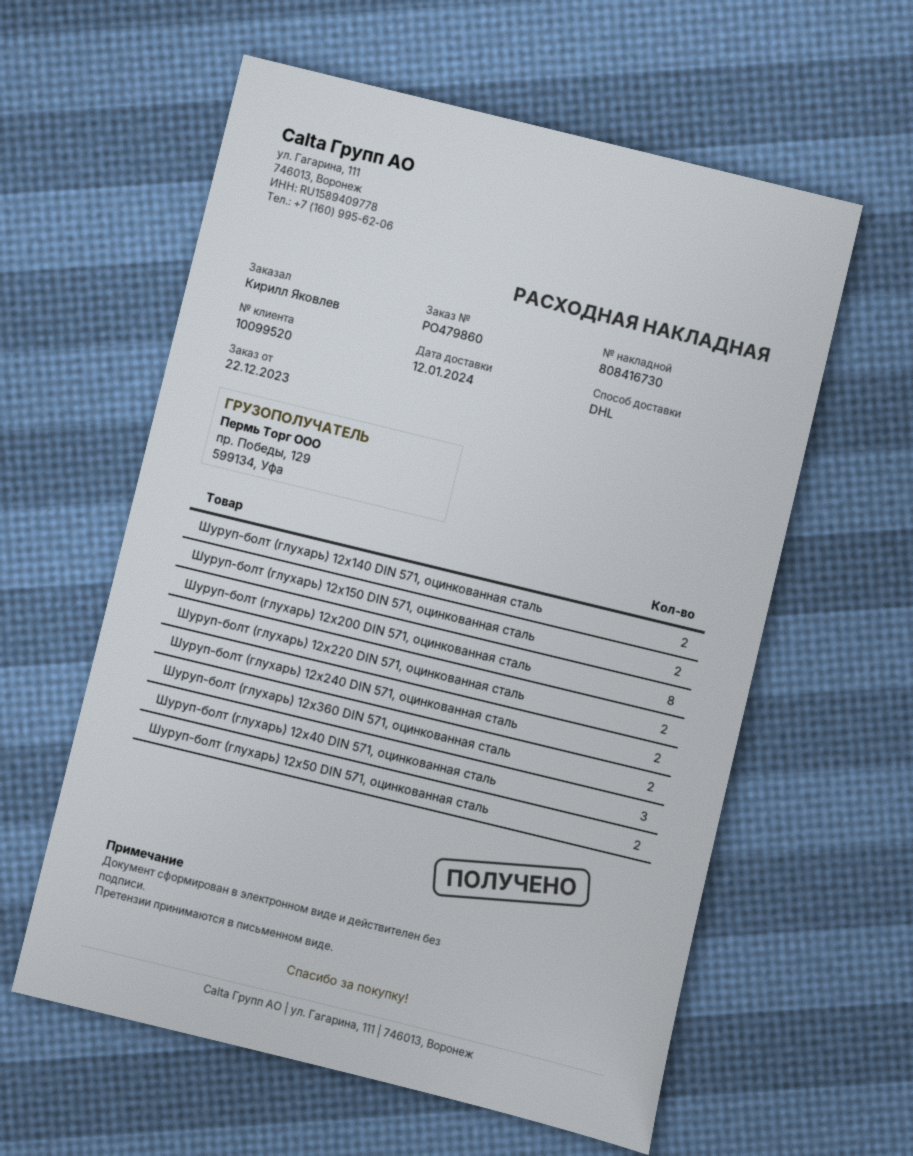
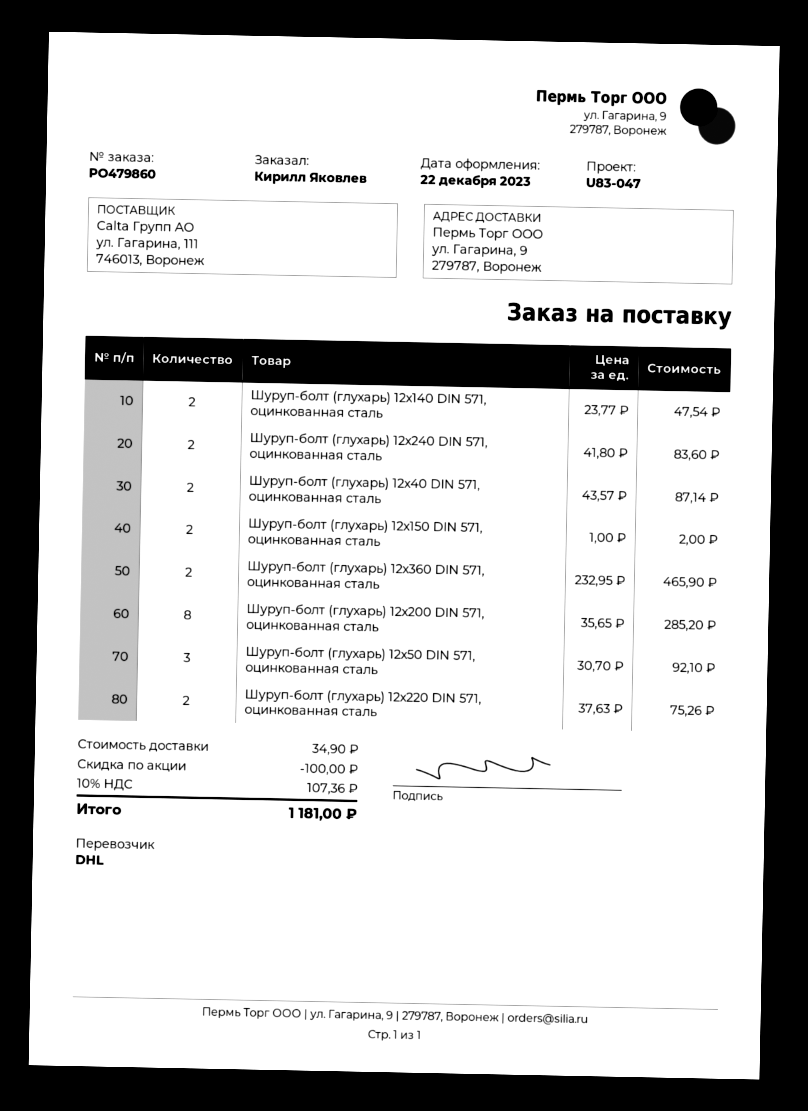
ship to: пр. Победы, 129, 599134, Уфа -> ул. Гагарина, 9, 279787, Воронеж
Шуруп-болт (глухарь) 12х40 DIN 571, оцинкованная сталь: 3 -> 2
Шуруп-болт (глухарь) 12х50 DIN 571, оцинкованная сталь: 2 -> 3

